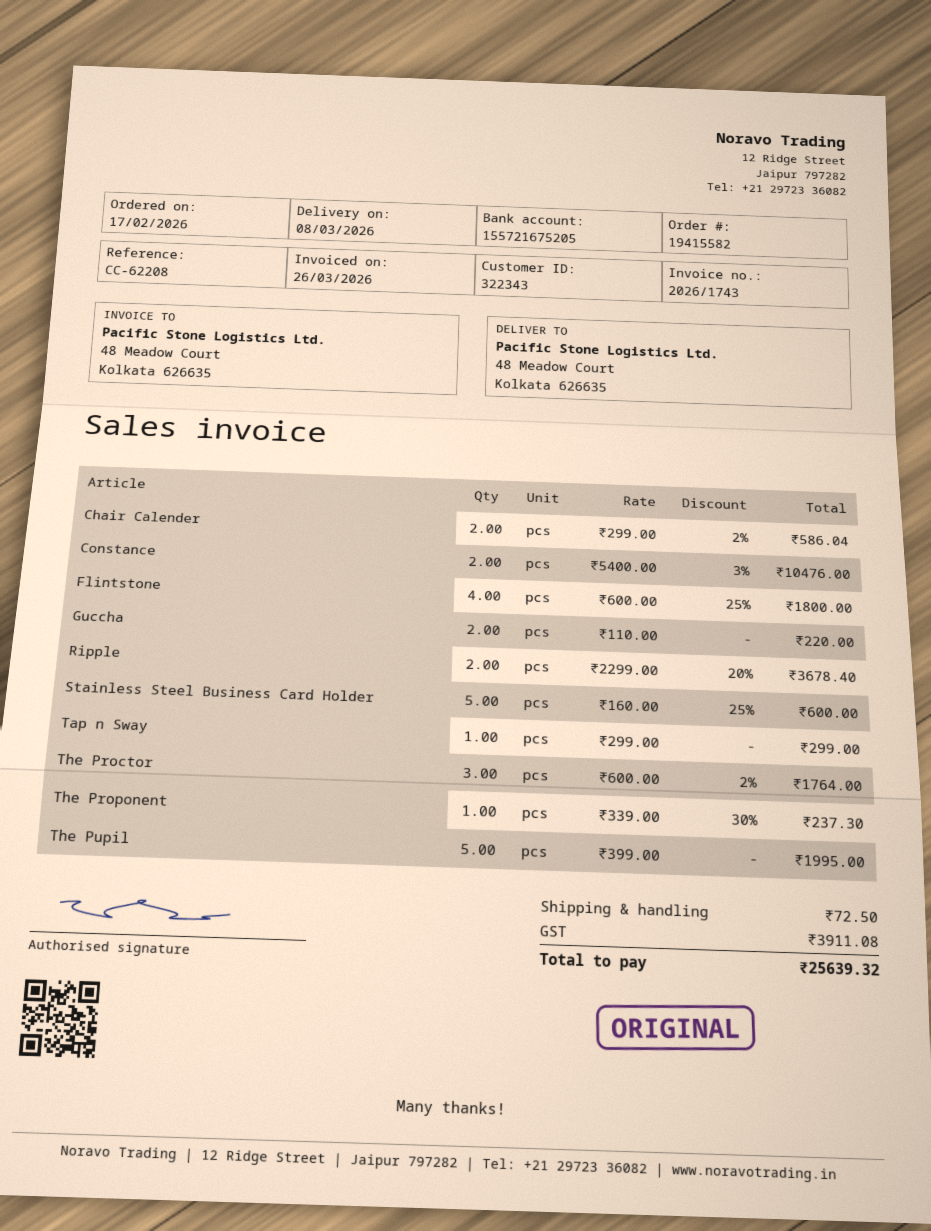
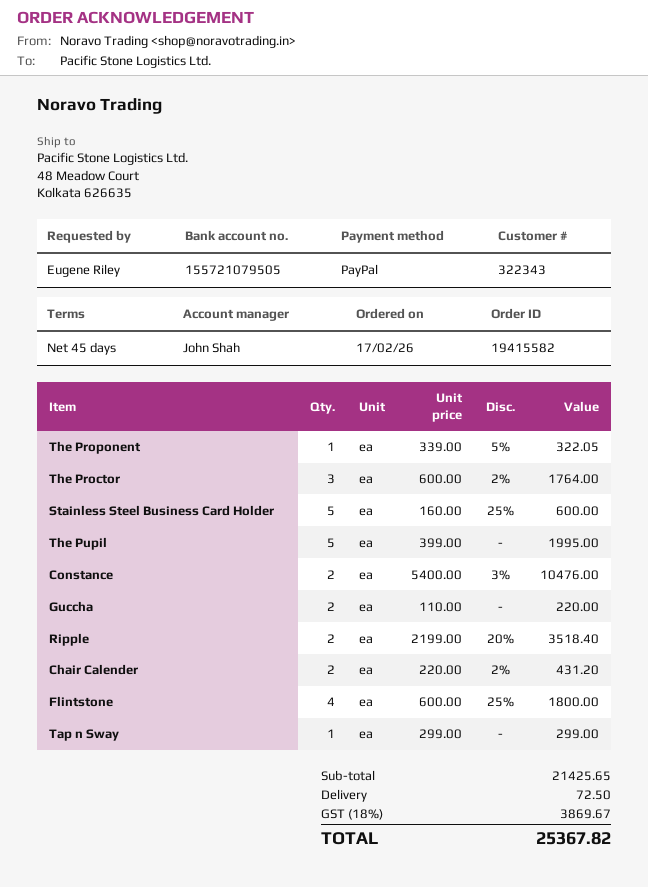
bank account: 155721675205 -> 155721079505
Chair Calender: 2 x 299.00 - 2% = 586.04 -> 2 x 220.00 - 2% = 431.20
Ripple: 2 x 2299.00 - 20% = 3678.40 -> 2 x 2199.00 - 20% = 3518.40
The Proponent: 1 x 339.00 - 30% = 237.30 -> 1 x 339.00 - 5% = 322.05
tax: 3911.08 -> 3869.67
total: 25639.32 -> 25367.82

